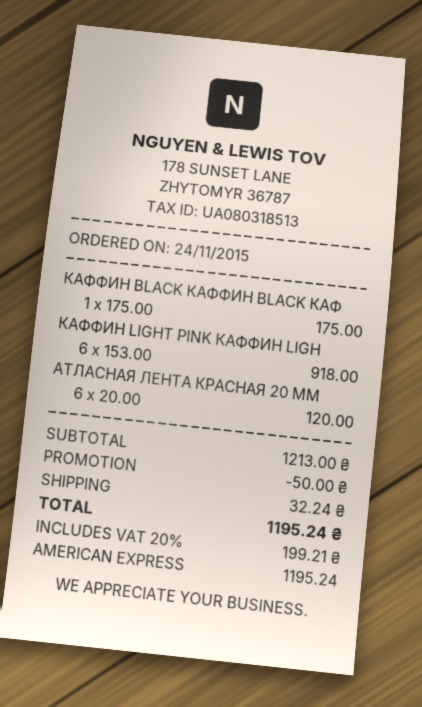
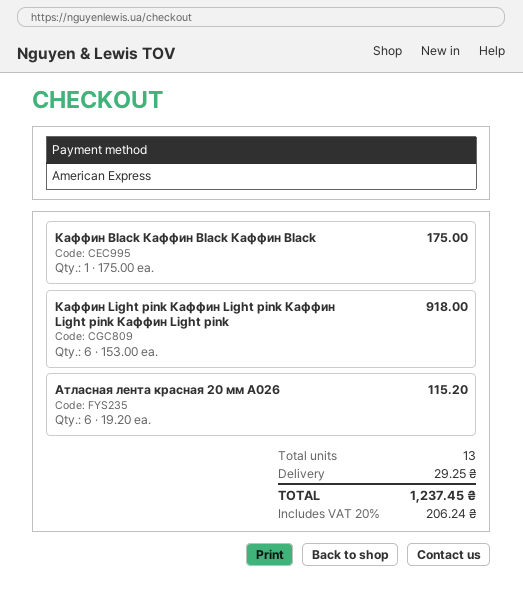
АТЛАСНАЯ ЛЕНТА КРАСНАЯ 20 ММ: 6 x 20.00 = 120.00 -> 6 x 19.20 = 115.20
discount: 50.00 -> none
shipping: 32.24 -> 29.25
tax: 20% = 199.21 -> 20% = 206.24
total: 1195.24 -> 1237.45

